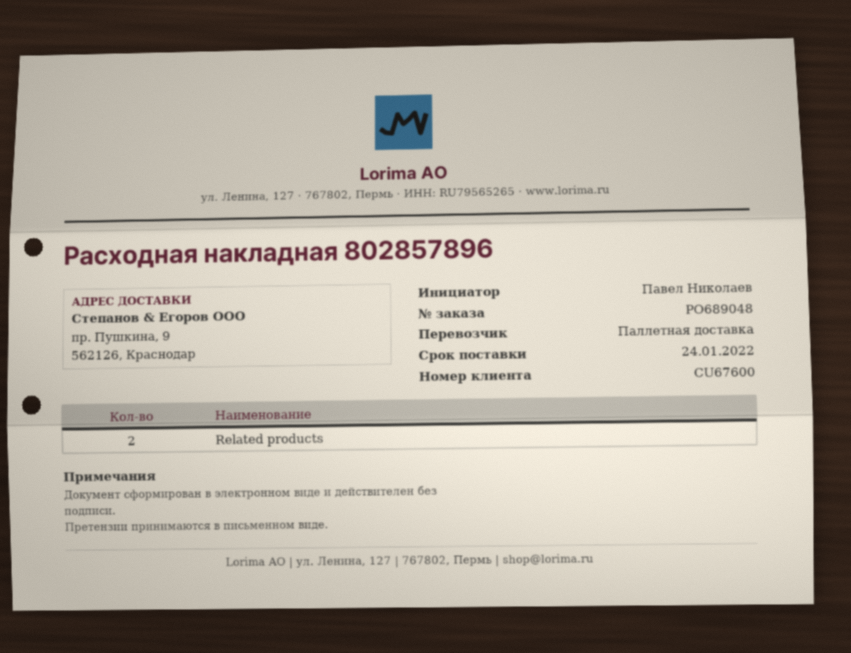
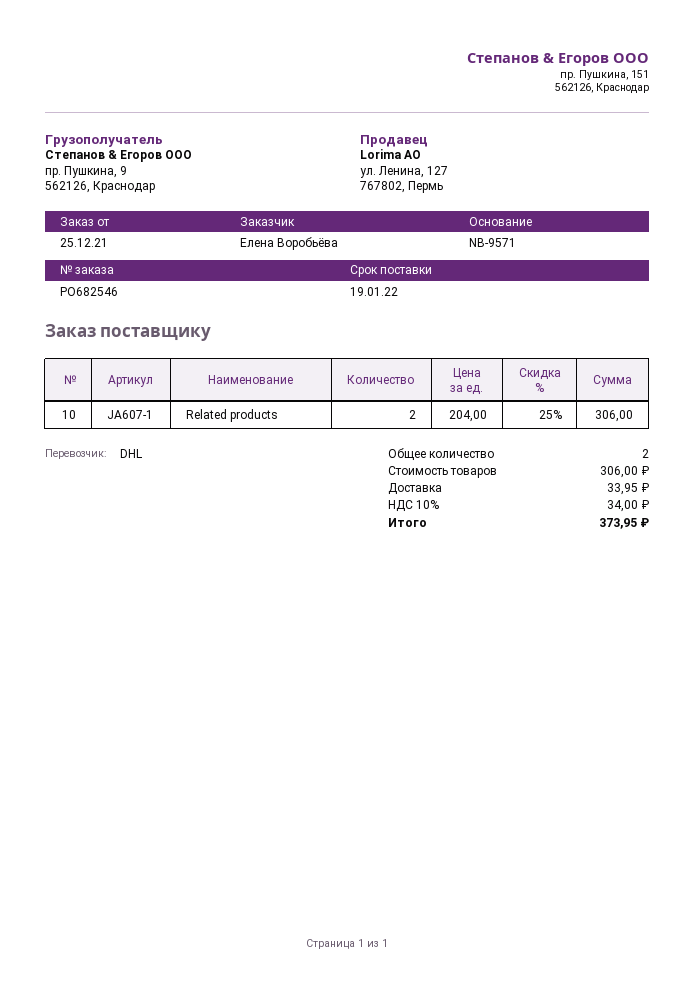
order number: PO689048 -> PO682546
delivery date: 2022-01-24 -> 2022-01-19
ordered by: Павел Николаев -> Елена Воробьёва
shipping method: pallet freight -> DHL

